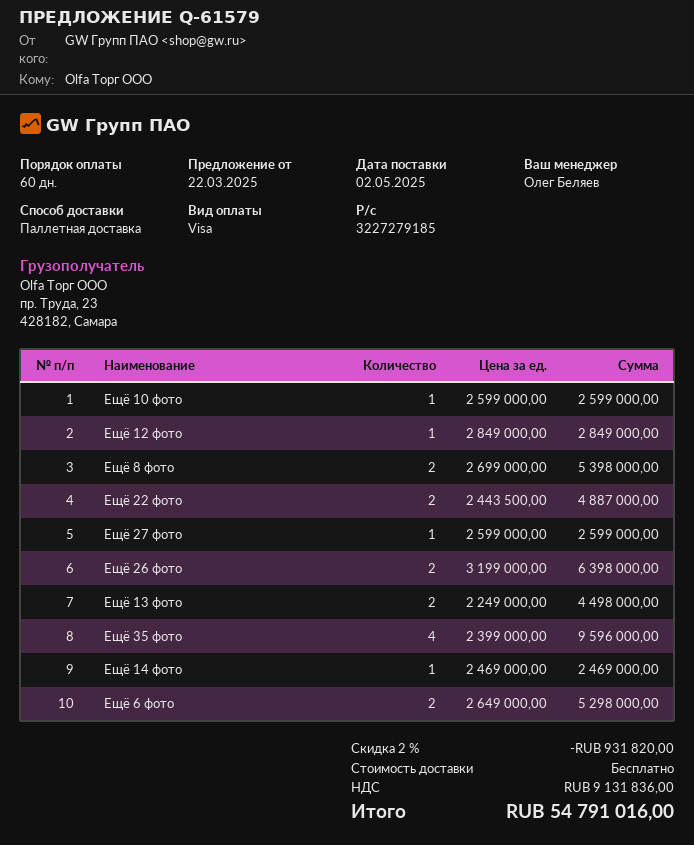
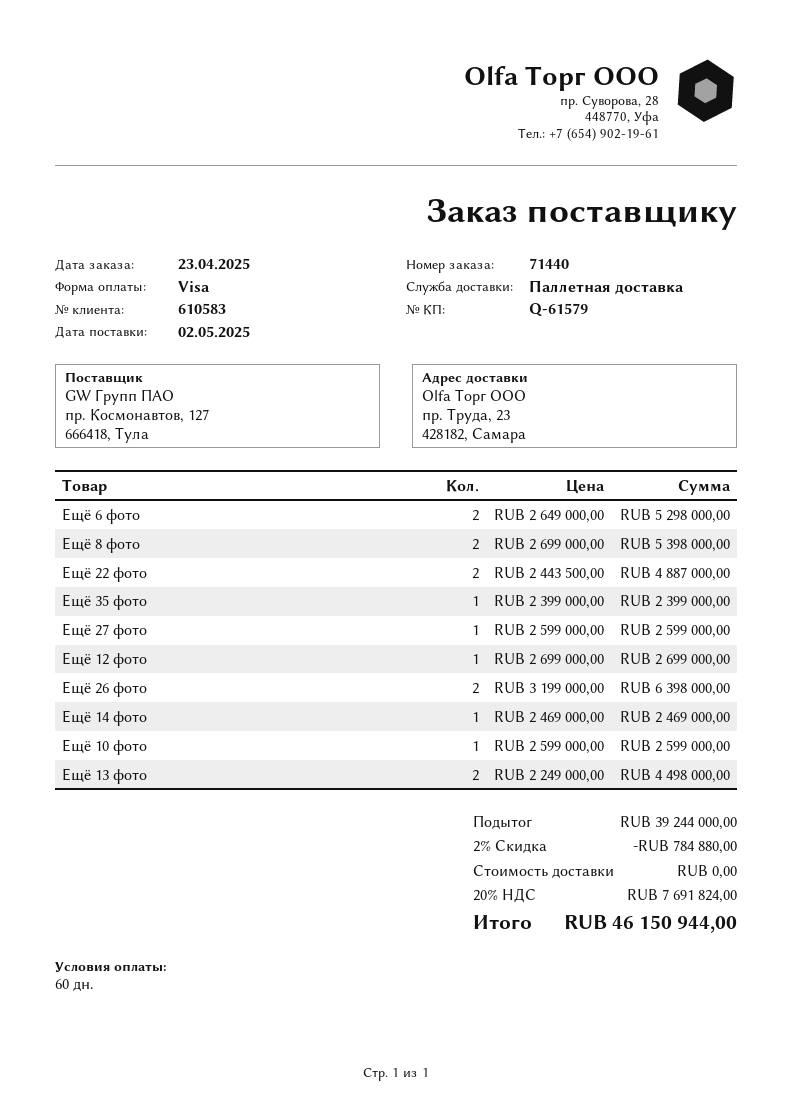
Ещё 12 фото: 1 x 2849000.00 = 2849000.00 -> 1 x 2699000.00 = 2699000.00
Ещё 35 фото: 4 x 2399000.00 = 9596000.00 -> 1 x 2399000.00 = 2399000.00
discount: 2% = 931820.00 -> 2% = 784880.00
tax: 9131836.00 -> 7691824.00
total: 54791016.00 -> 46150944.00

